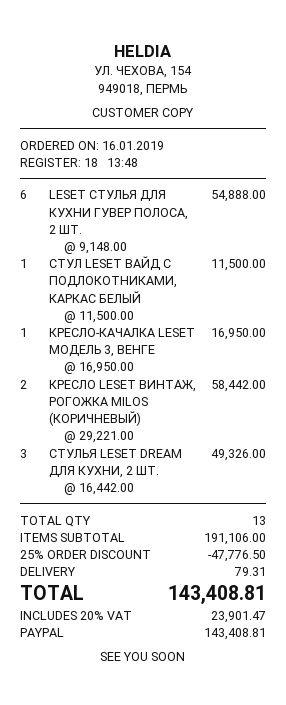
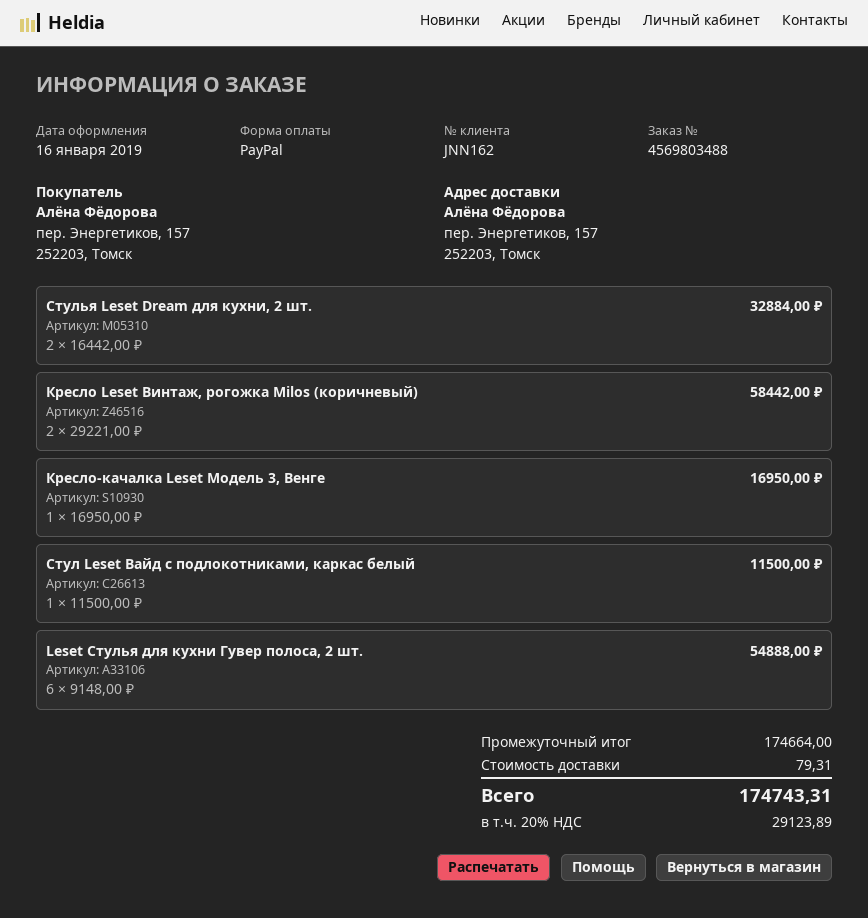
СТУЛЬЯ LESET DREAM ДЛЯ КУХНИ, 2 ШТ.: 3 x 16442.00 = 49326.00 -> 2 x 16442.00 = 32884.00
subtotal: 191106.00 -> 174664.00
discount: 25% = 47776.50 -> none
tax: 20% = 23901.47 -> 20% = 29123.89
total: 143408.81 -> 174743.31

